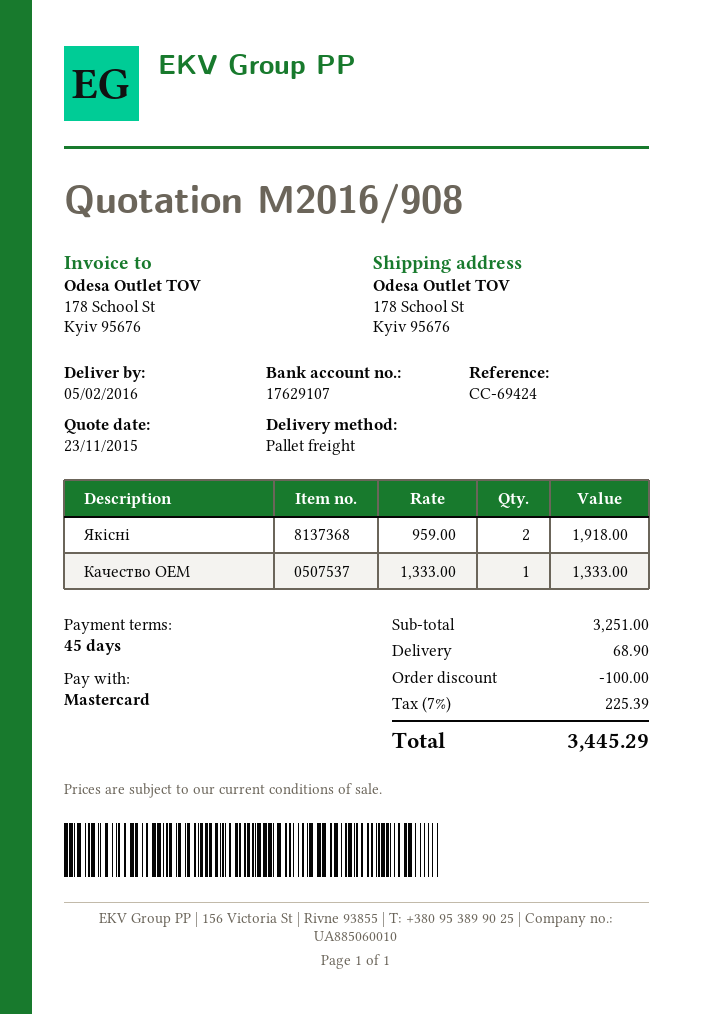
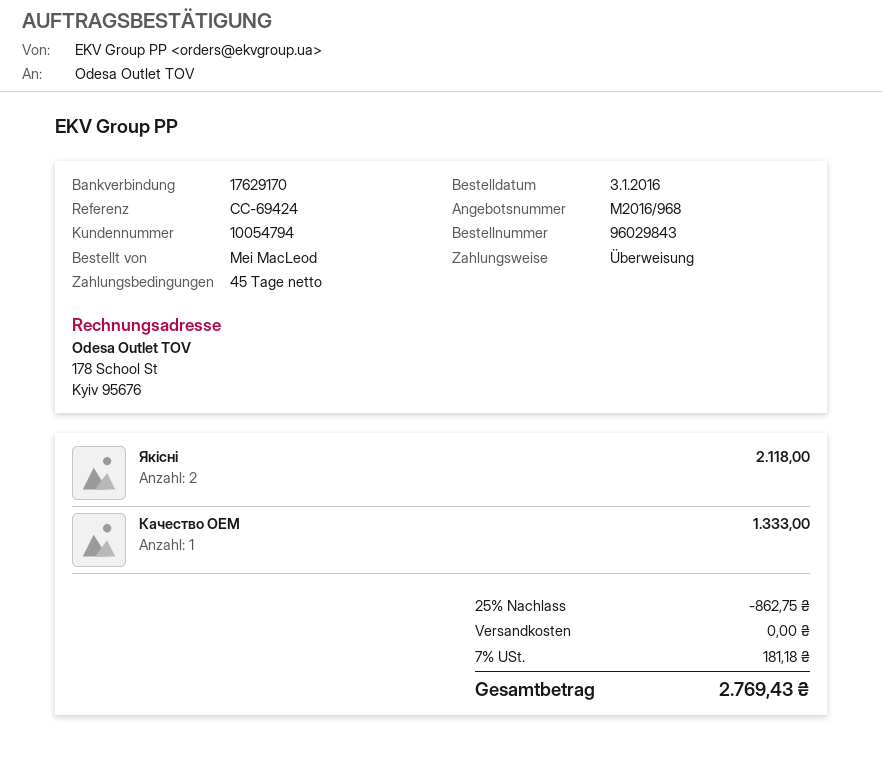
quote number: M2016/908 -> M2016/968
payment method: Mastercard -> bank transfer
bank account: 17629107 -> 17629170
Якісні: 2 for 1918.00 -> 2 for 2118.00
discount: 100.00 -> 862.75
shipping: 68.90 -> 0.00
tax: 7% = 225.39 -> 7% = 181.18
total: 3445.29 -> 2769.43

